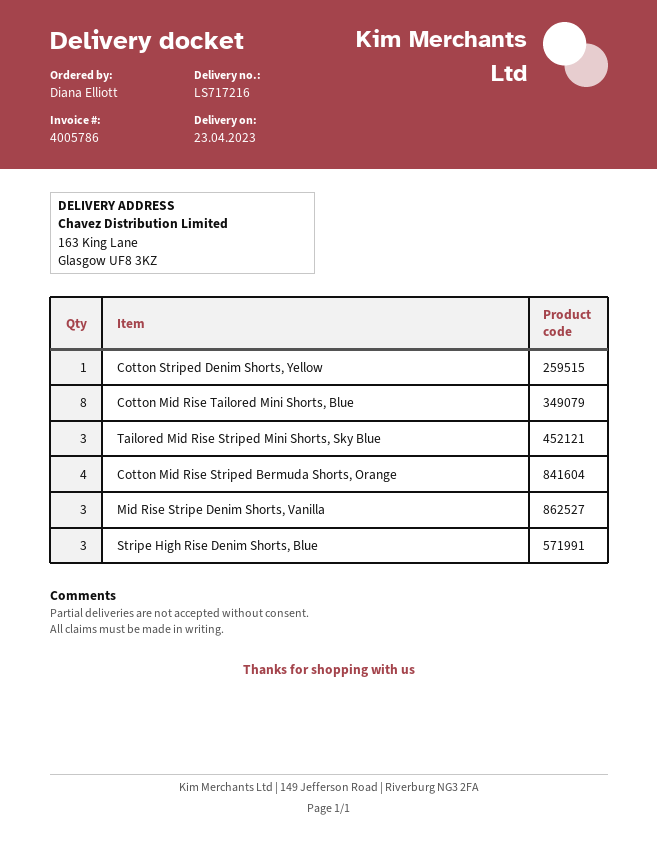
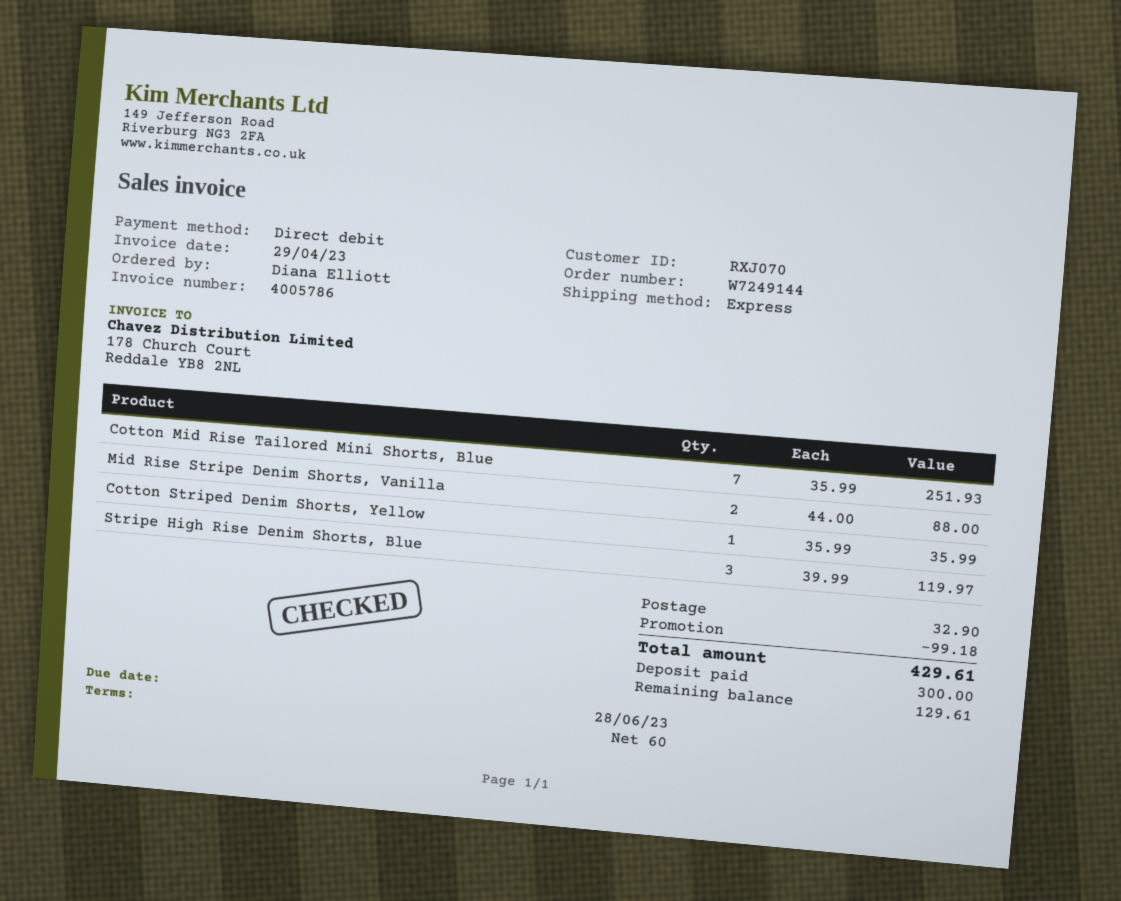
Cotton Mid Rise Tailored Mini Shorts, Blue: 8 -> 7
Tailored Mid Rise Striped Mini Shorts, Sky Blue: 3 -> none
Cotton Mid Rise Striped Bermuda Shorts, Orange: 4 -> none
Mid Rise Stripe Denim Shorts, Vanilla: 3 -> 2

